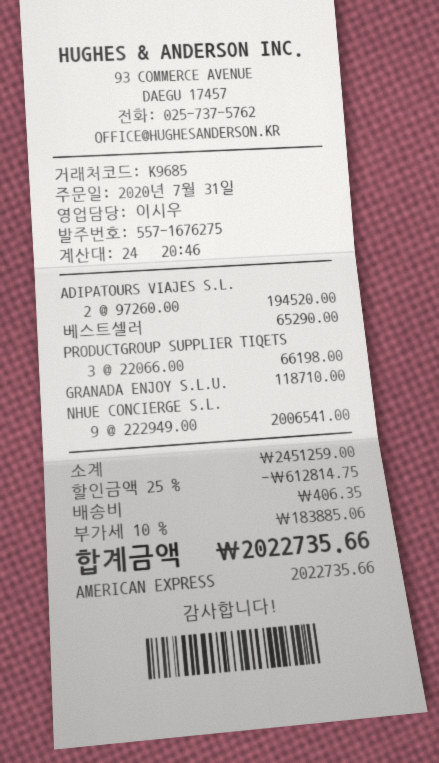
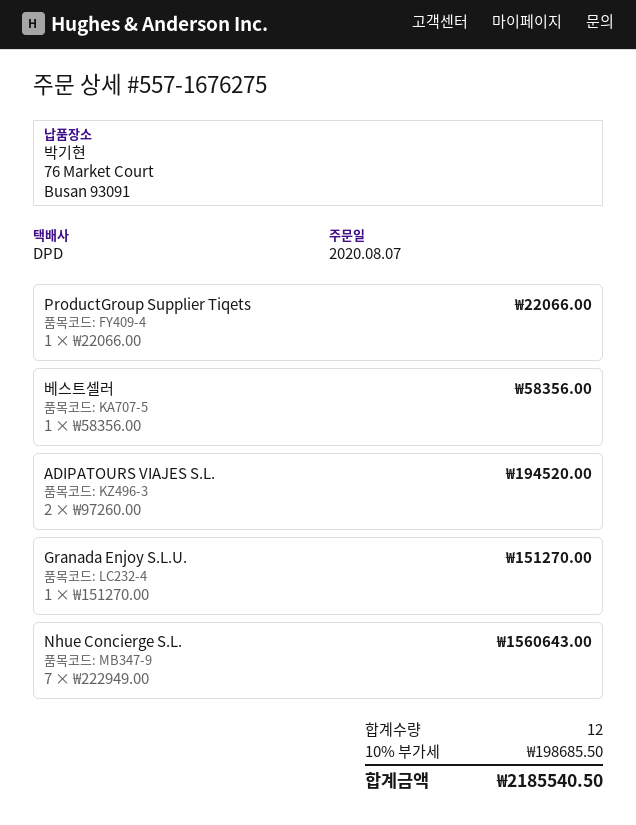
order date: 2020-07-31 -> 2020-08-07
베스트셀러: 1 x 65290.00 = 65290.00 -> 1 x 58356.00 = 58356.00
PRODUCTGROUP SUPPLIER TIQETS: 3 x 22066.00 = 66198.00 -> 1 x 22066.00 = 22066.00
GRANADA ENJOY S.L.U.: 1 x 118710.00 = 118710.00 -> 1 x 151270.00 = 151270.00
NHUE CONCIERGE S.L.: 9 x 222949.00 = 2006541.00 -> 7 x 222949.00 = 1560643.00
discount: 25% = 612814.75 -> none
shipping: 406.35 -> none
tax: 10% = 183885.06 -> 10% = 198685.50
total: 2022735.66 -> 2185540.50

